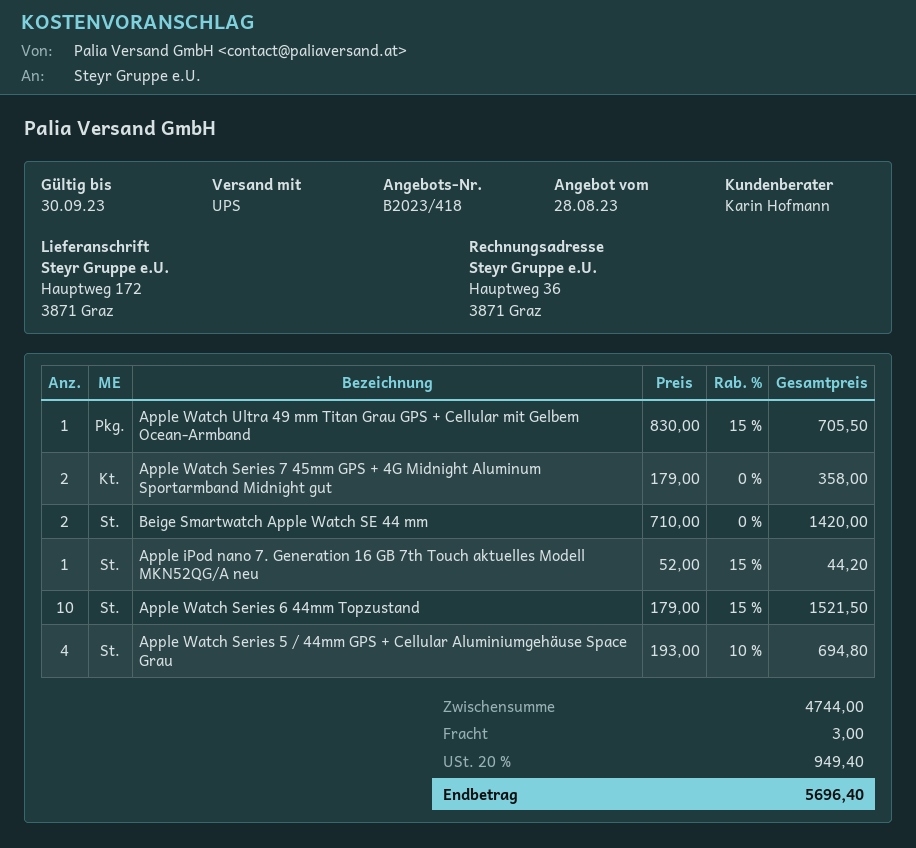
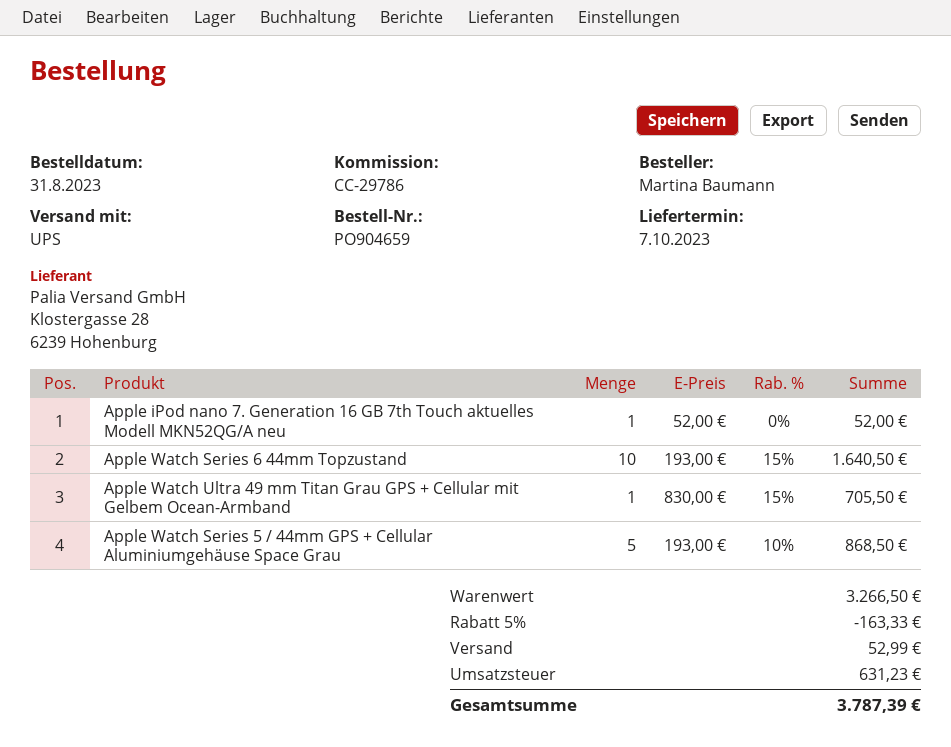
Apple Watch Series 7 45mm GPS + 4G Midnight Aluminum Sportarmband Midnight gut: 2 x 179.00 = 358.00 -> none
Beige Smartwatch Apple Watch SE 44 mm: 2 x 710.00 = 1420.00 -> none
Apple iPod nano 7. Generation 16 GB 7th Touch aktuelles Modell MKN52QG/A neu: 1 x 52.00 - 15% = 44.20 -> 1 x 52.00 = 52.00
Apple Watch Series 6 44mm Topzustand: 10 x 179.00 - 15% = 1521.50 -> 10 x 193.00 - 15% = 1640.50
Apple Watch Series 5 / 44mm GPS + Cellular Aluminiumgehäuse Space Grau: 4 x 193.00 - 10% = 694.80 -> 5 x 193.00 - 10% = 868.50
subtotal: 4744.00 -> 3266.50
discount: none -> 5% = 163.33
shipping: 3.00 -> 52.99
tax: 949.40 -> 631.23
total: 5696.40 -> 3787.39

